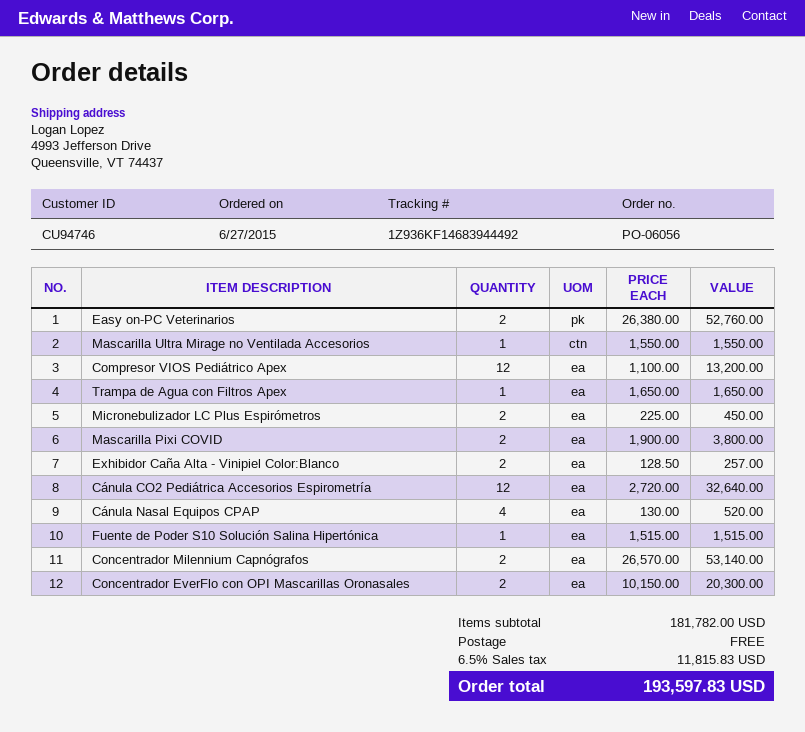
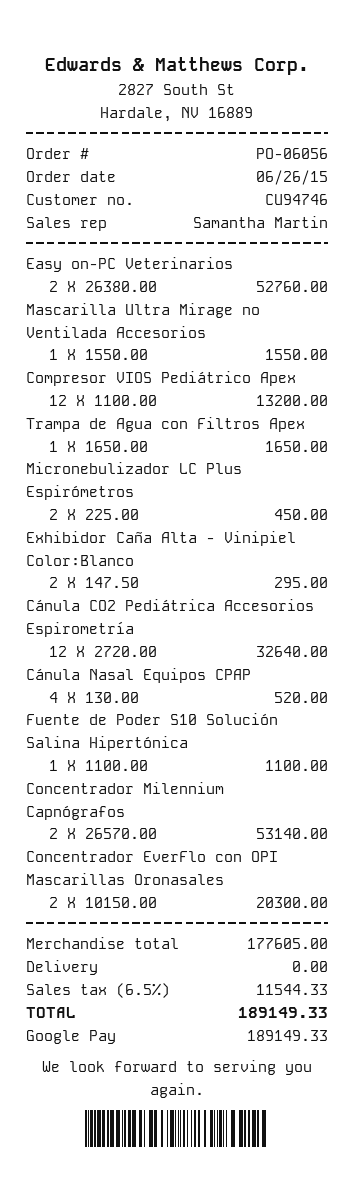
order date: 2015-06-27 -> 2015-06-26
Mascarilla Pixi COVID: 2 x 1900.00 = 3800.00 -> none
Exhibidor Caña Alta - Vinipiel Color:Blanco: 2 x 128.50 = 257.00 -> 2 x 147.50 = 295.00
Fuente de Poder S10 Solución Salina Hipertónica: 1 x 1515.00 = 1515.00 -> 1 x 1100.00 = 1100.00
subtotal: 181782.00 -> 177605.00
tax: 6.5% = 11815.83 -> 6.5% = 11544.33
total: 193597.83 -> 189149.33

